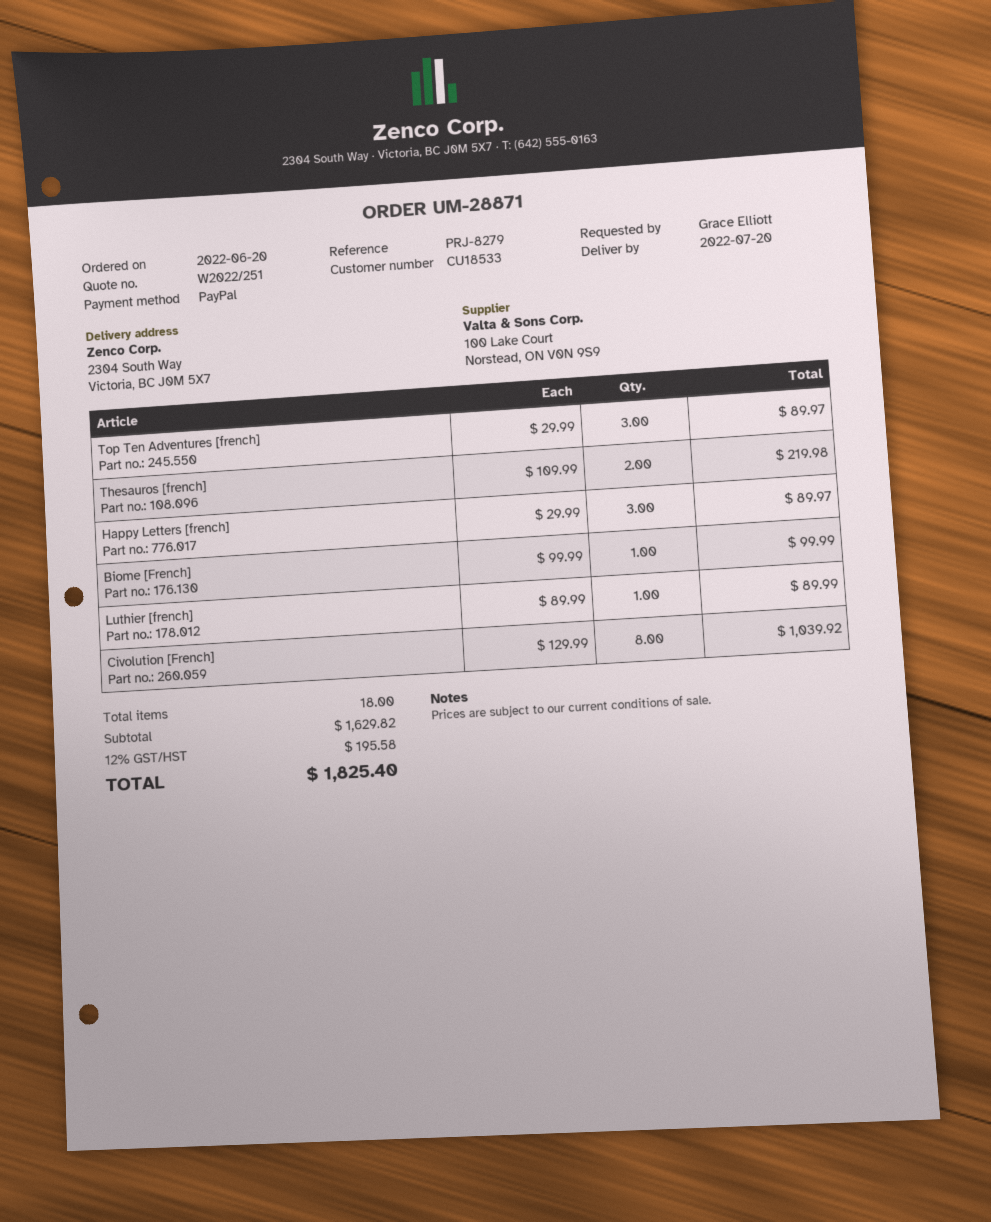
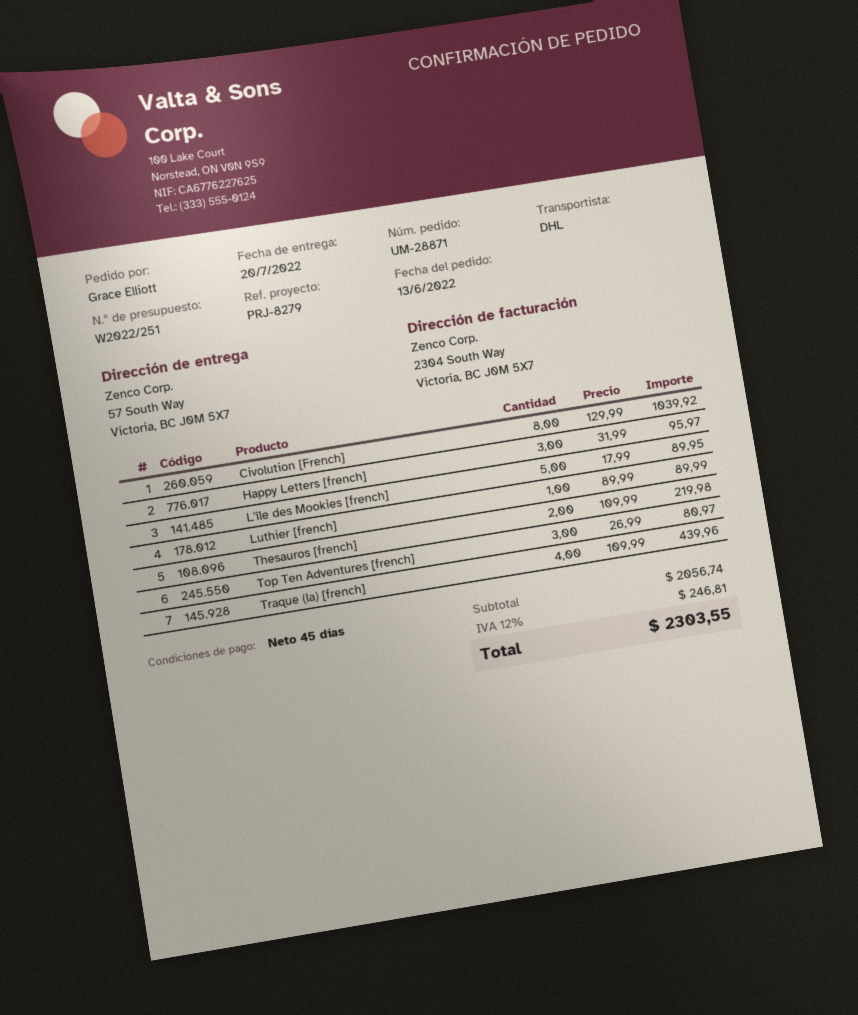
order date: 2022-06-20 -> 2022-06-13
ship to: 2304 South Way, Victoria, BC J0M 5X7 -> 57 South Way, Victoria, BC J0M 5X7
Top Ten Adventures [french]: 3 x 29.99 = 89.97 -> 3 x 26.99 = 80.97
Happy Letters [french]: 3 x 29.99 = 89.97 -> 3 x 31.99 = 95.97
Biome [French]: 1 x 99.99 = 99.99 -> none
L'île des Mookies [french]: none -> 5 x 17.99 = 89.95
Traque (la) [french]: none -> 4 x 109.99 = 439.96
subtotal: 1629.82 -> 2056.74
tax: 12% = 195.58 -> 12% = 246.81
total: 1825.40 -> 2303.55

